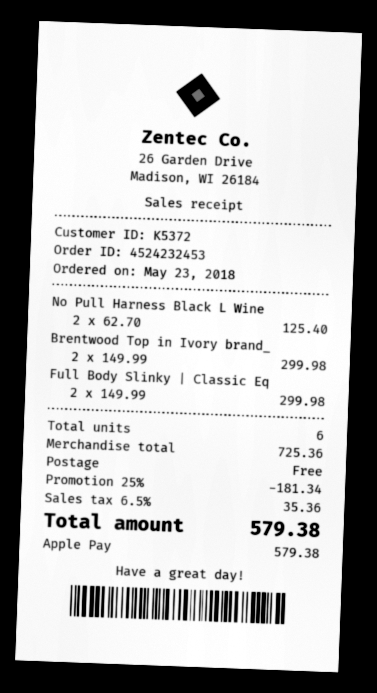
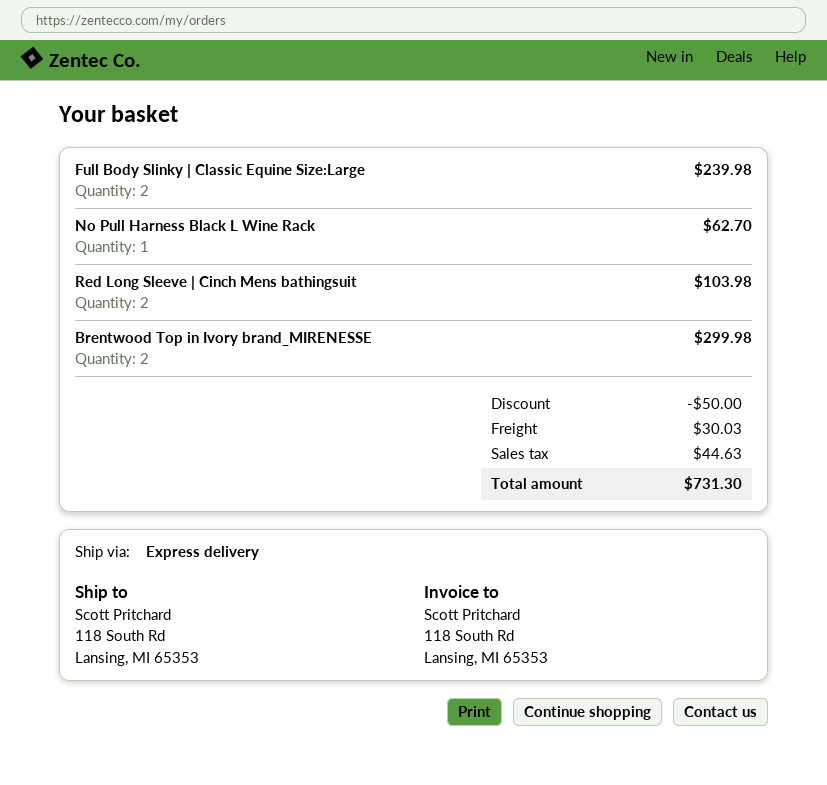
No Pull Harness Black L Wine: 2 for 125.40 -> 1 for 62.70
Full Body Slinky | Classic Eq: 2 for 299.98 -> 2 for 239.98
Red Long Sleeve | Cinch Mens bathingsuit: none -> 2 for 103.98
discount: 181.34 -> 50.00
shipping: 0.00 -> 30.03
tax: 35.36 -> 44.63
total: 579.38 -> 731.30

